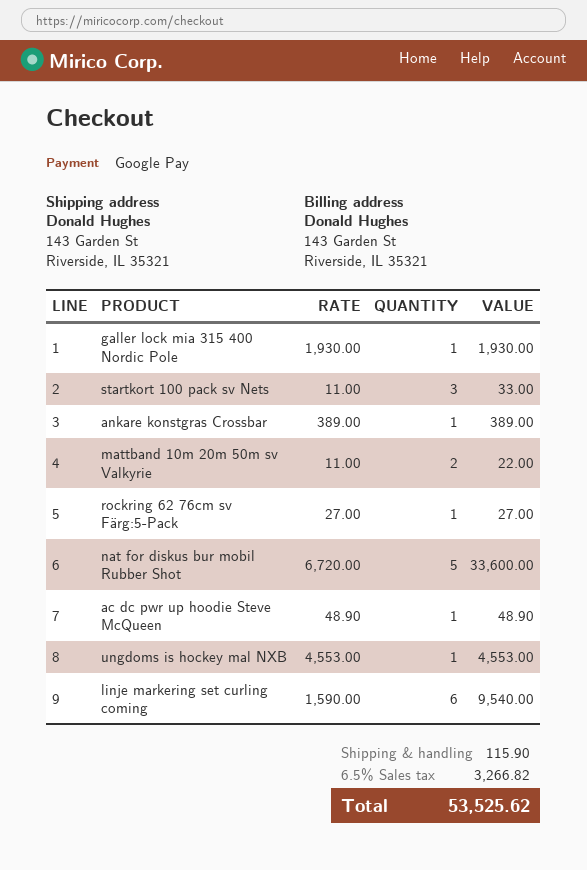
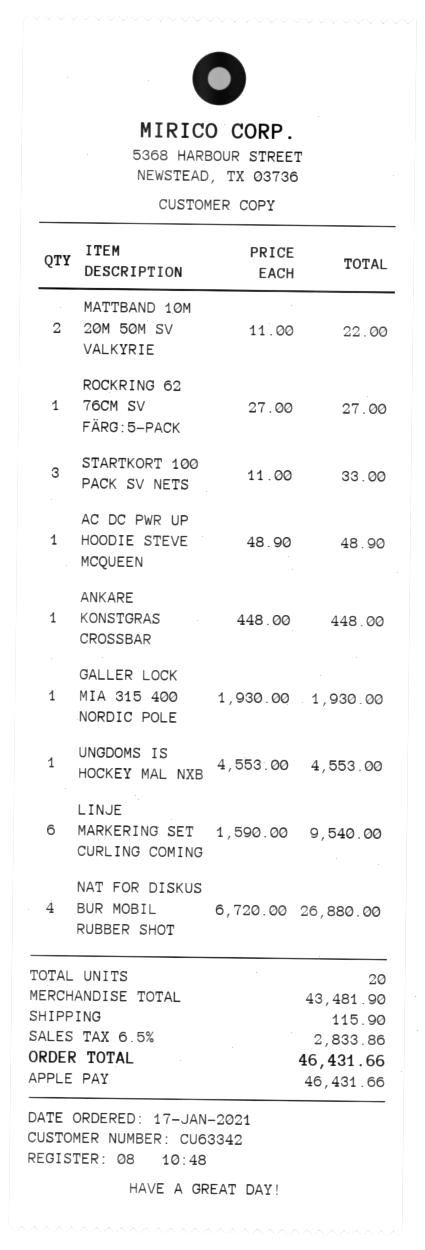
payment method: Google Pay -> Apple Pay
ankare konstgras Crossbar: 1 x 389.00 = 389.00 -> 1 x 448.00 = 448.00
nat for diskus bur mobil Rubber Shot: 5 x 6720.00 = 33600.00 -> 4 x 6720.00 = 26880.00
tax: 6.5% = 3266.82 -> 6.5% = 2833.86
total: 53525.62 -> 46431.66

